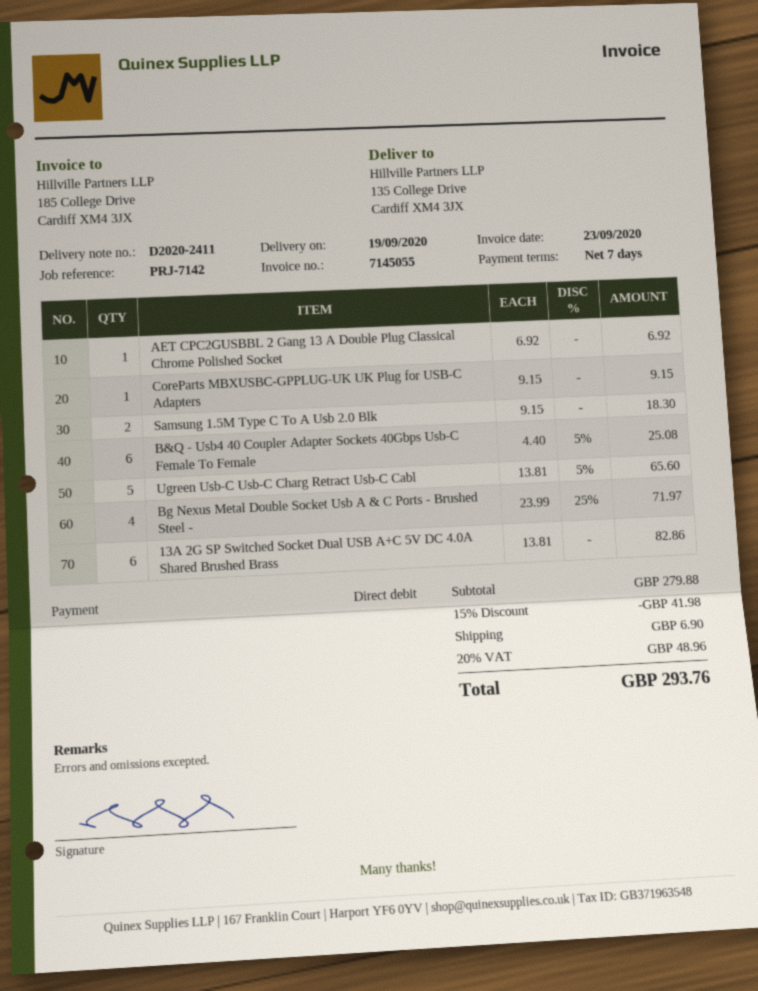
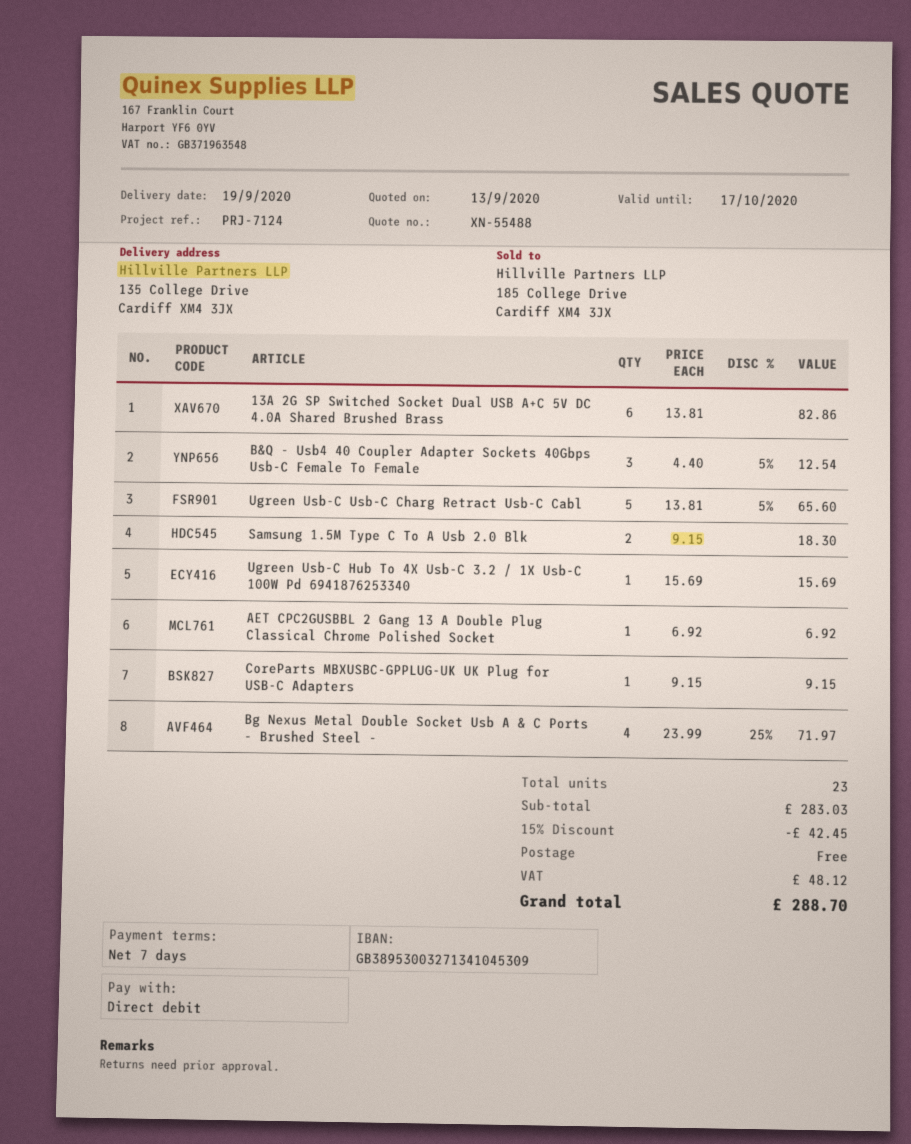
reference: PRJ-7142 -> PRJ-7124
B&Q - Usb4 40 Coupler Adapter Sockets 40Gbps Usb-C Female To Female: 6 x 4.40 - 5% = 25.08 -> 3 x 4.40 - 5% = 12.54
Ugreen Usb-C Hub To 4X Usb-C 3.2 / 1X Usb-C 100W Pd 6941876253340: none -> 1 x 15.69 = 15.69
subtotal: 279.88 -> 283.03
discount: 15% = 41.98 -> 15% = 42.45
shipping: 6.90 -> 0.00
tax: 48.96 -> 48.12
total: 293.76 -> 288.70

